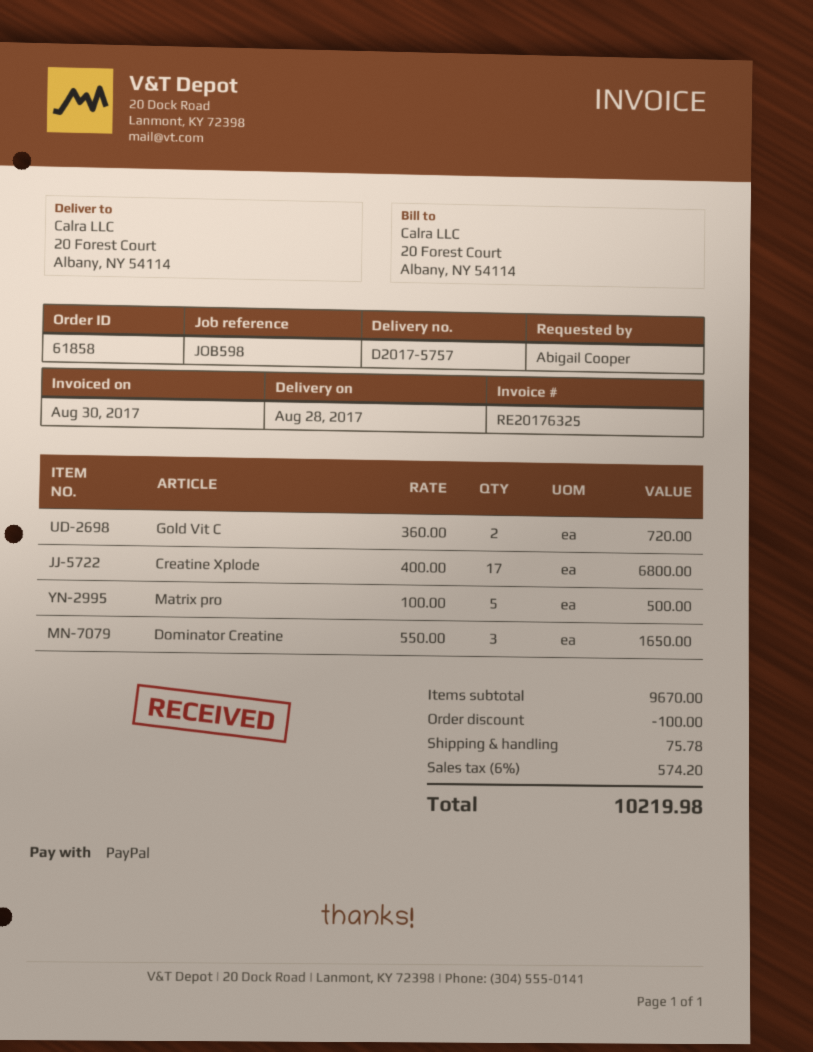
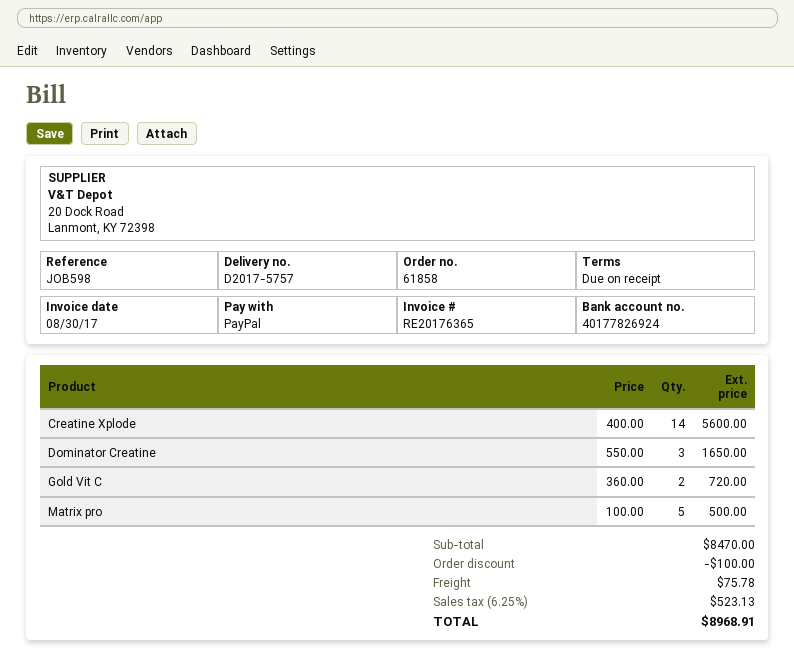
invoice number: RE20176325 -> RE20176365
Creatine Xplode: 17 x 400.00 = 6800.00 -> 14 x 400.00 = 5600.00
subtotal: 9670.00 -> 8470.00
tax: 6% = 574.20 -> 6.25% = 523.13
total: 10219.98 -> 8968.91

